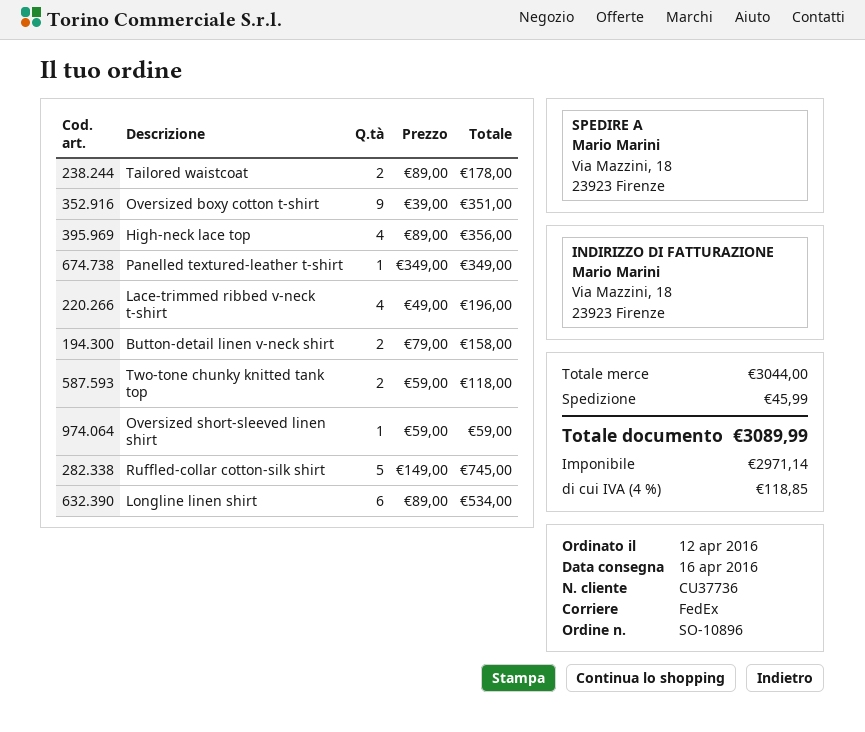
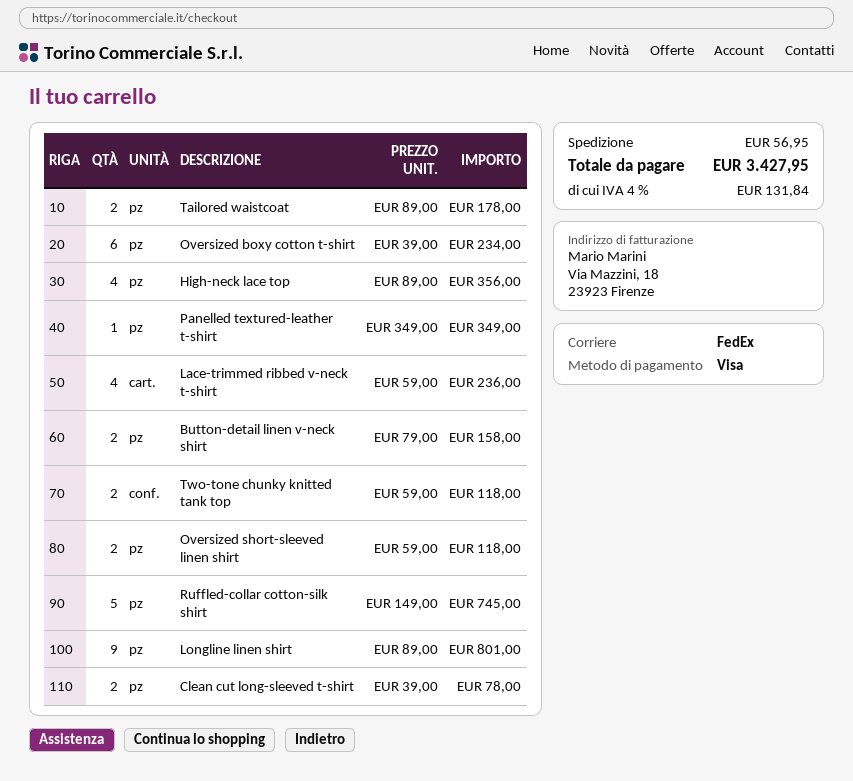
Oversized boxy cotton t-shirt: 9 x 39.00 = 351.00 -> 6 x 39.00 = 234.00
Lace-trimmed ribbed v-neck t-shirt: 4 x 49.00 = 196.00 -> 4 x 59.00 = 236.00
Oversized short-sleeved linen shirt: 1 x 59.00 = 59.00 -> 2 x 59.00 = 118.00
Longline linen shirt: 6 x 89.00 = 534.00 -> 9 x 89.00 = 801.00
Clean cut long-sleeved t-shirt: none -> 2 x 39.00 = 78.00
shipping: 45.99 -> 56.95
tax: 4% = 118.85 -> 4% = 131.84
total: 3089.99 -> 3427.95

